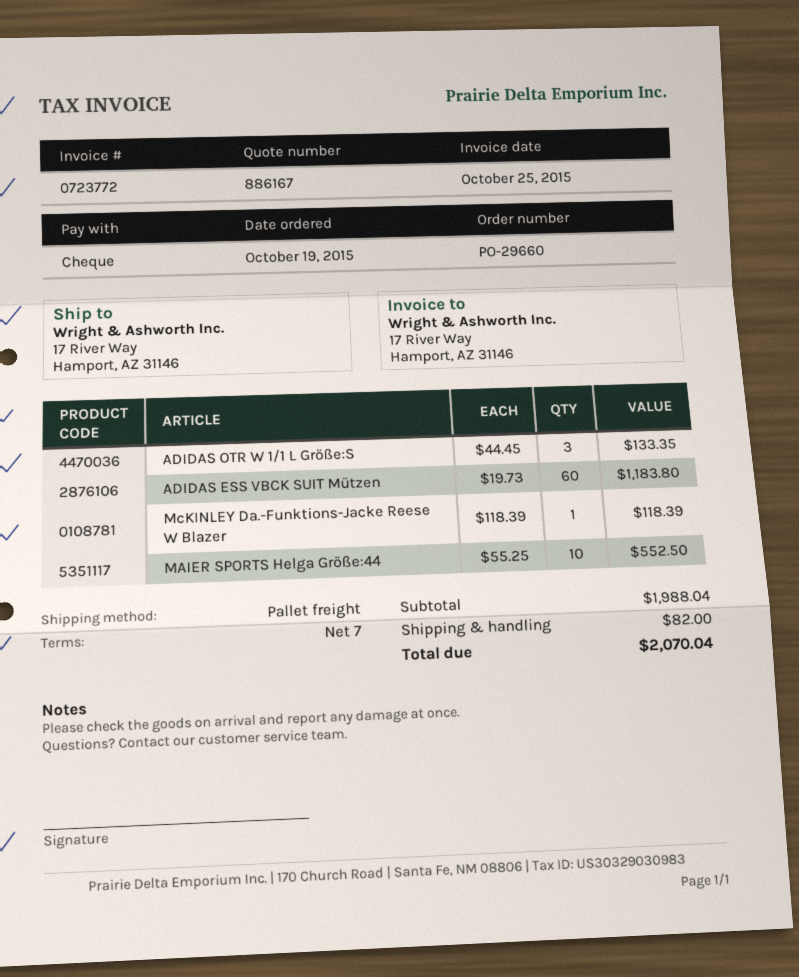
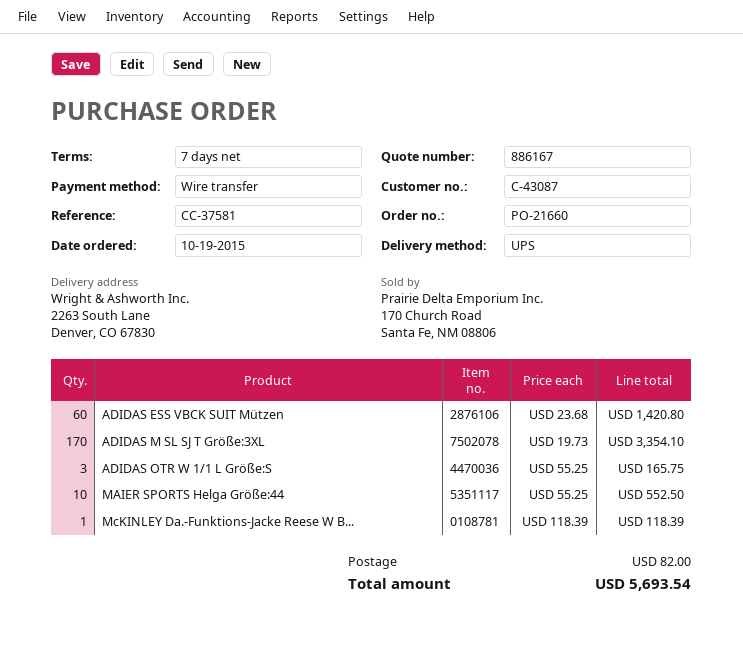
order number: PO-29660 -> PO-21660
payment method: cheque -> bank transfer
shipping method: pallet freight -> UPS
ship to: 17 River Way, Hamport, AZ 31146 -> 2263 South Lane, Denver, CO 67830
ADIDAS OTR W 1/1 L Größe:S: 3 x 44.45 = 133.35 -> 3 x 55.25 = 165.75
ADIDAS ESS VBCK SUIT Mützen: 60 x 19.73 = 1183.80 -> 60 x 23.68 = 1420.80
ADIDAS M SL SJ T Größe:3XL: none -> 170 x 19.73 = 3354.10
total: 2070.04 -> 5693.54

